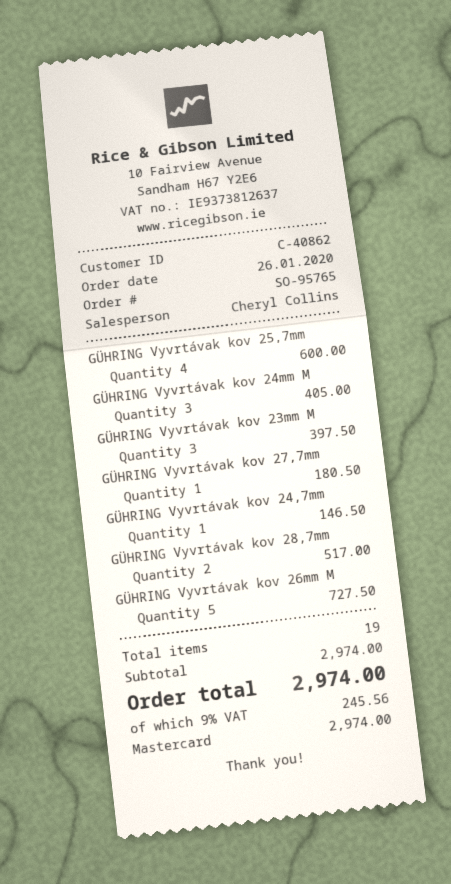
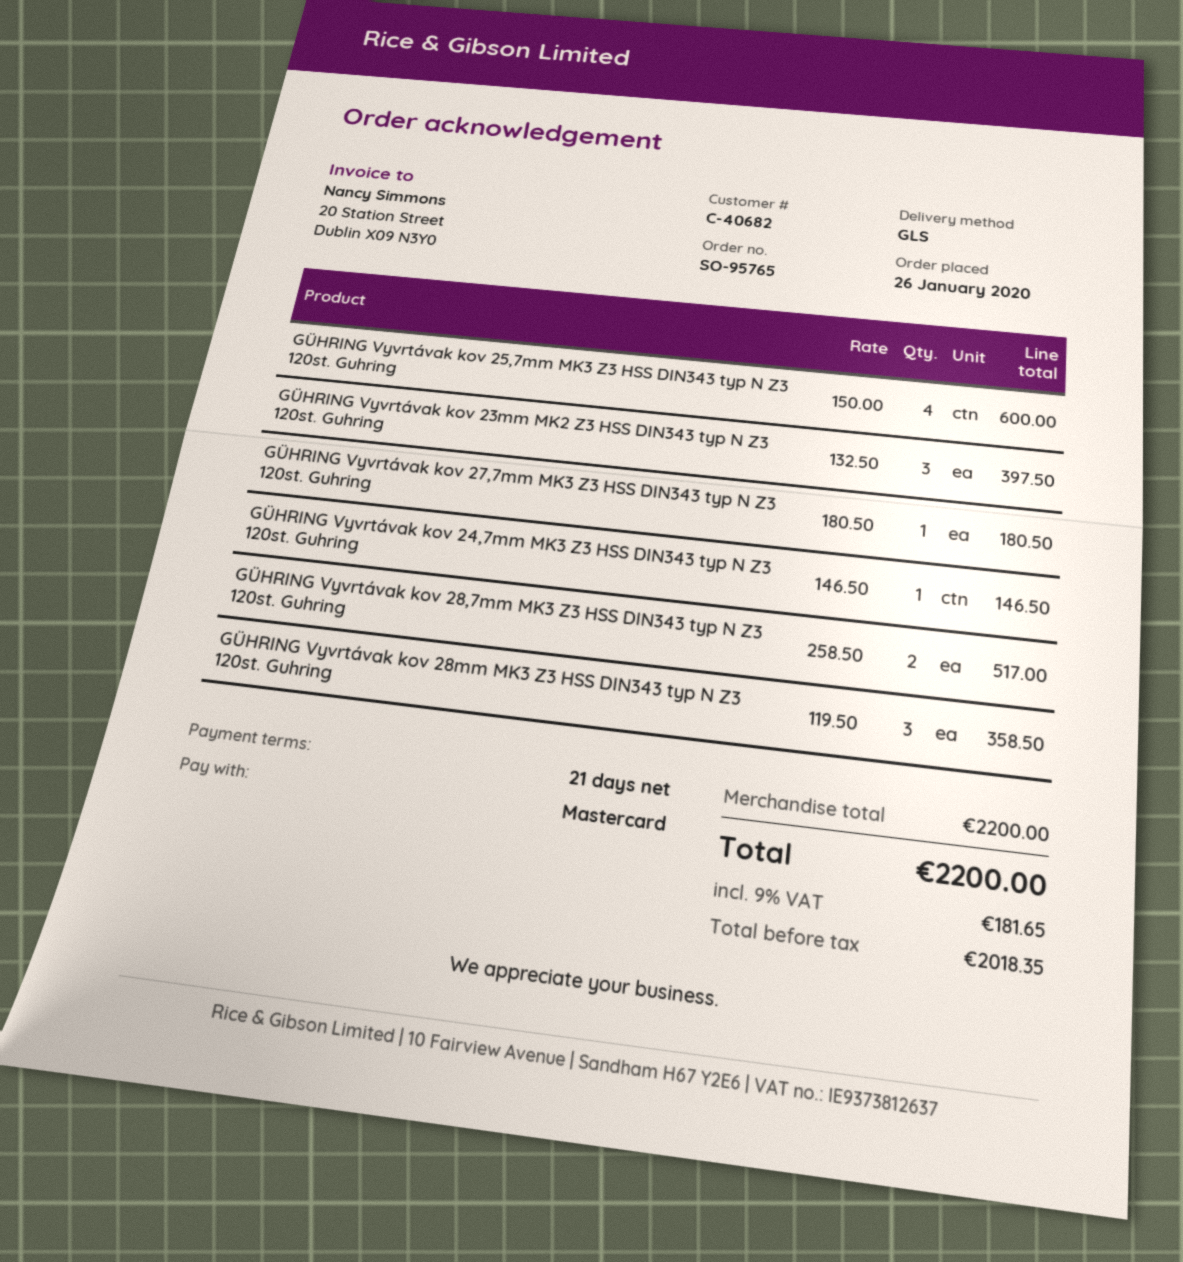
customer number: C-40862 -> C-40682
GÜHRING Vyvrtávak kov 24mm M: 3 for 405.00 -> none
GÜHRING Vyvrtávak kov 26mm M: 5 for 727.50 -> none
GÜHRING Vyvrtávak kov 28mm MK3 Z3 HSS DIN343 typ N Z3 120st. Guhring: none -> 3 for 358.50
subtotal: 2974.00 -> 2200.00
tax: 9% = 245.56 -> 9% = 181.65
total: 2974.00 -> 2200.00

